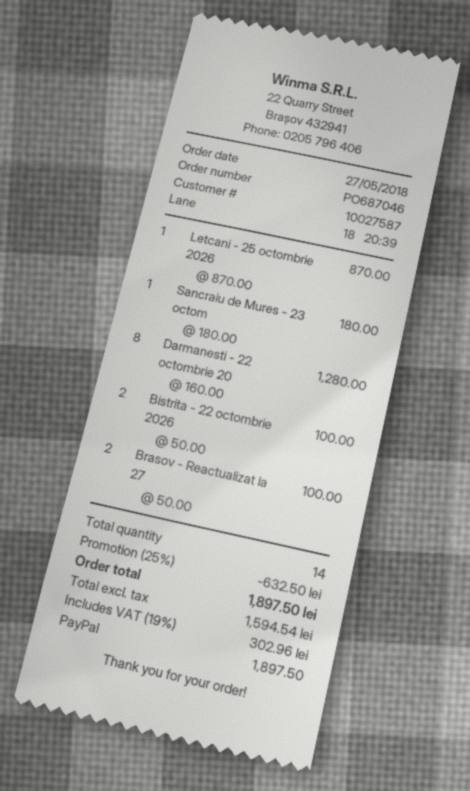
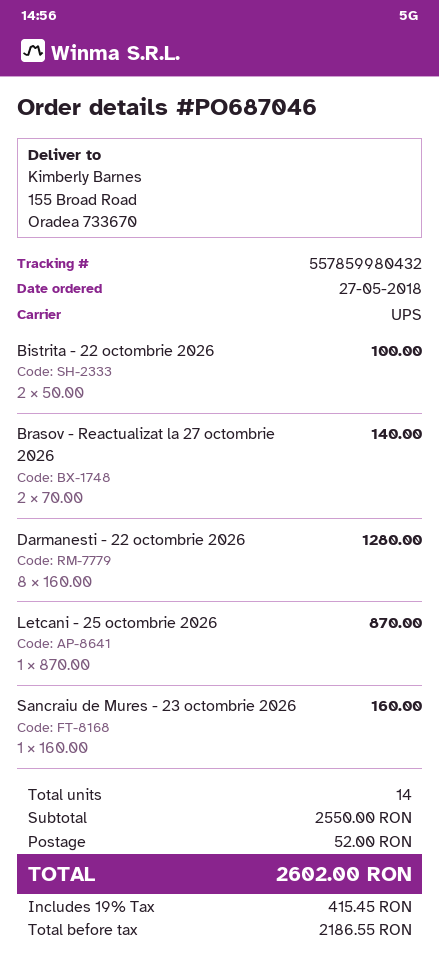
Sancraiu de Mures - 23 octom: 1 x 180.00 = 180.00 -> 1 x 160.00 = 160.00
Brasov - Reactualizat la 27: 2 x 50.00 = 100.00 -> 2 x 70.00 = 140.00
discount: 25% = 632.50 -> none
shipping: none -> 52.00
net: 1594.54 -> 2186.55
tax: 19% = 302.96 -> 19% = 415.45
total: 1897.50 -> 2602.00

